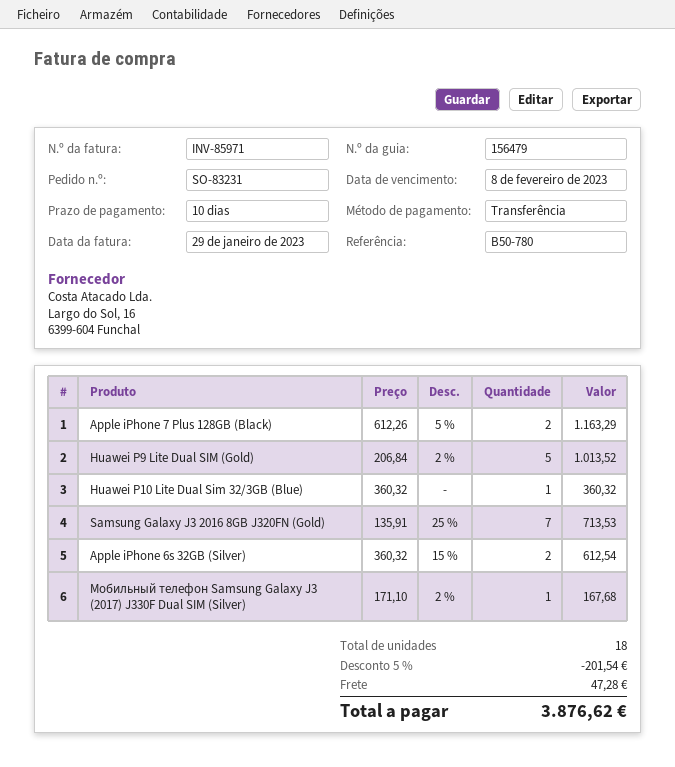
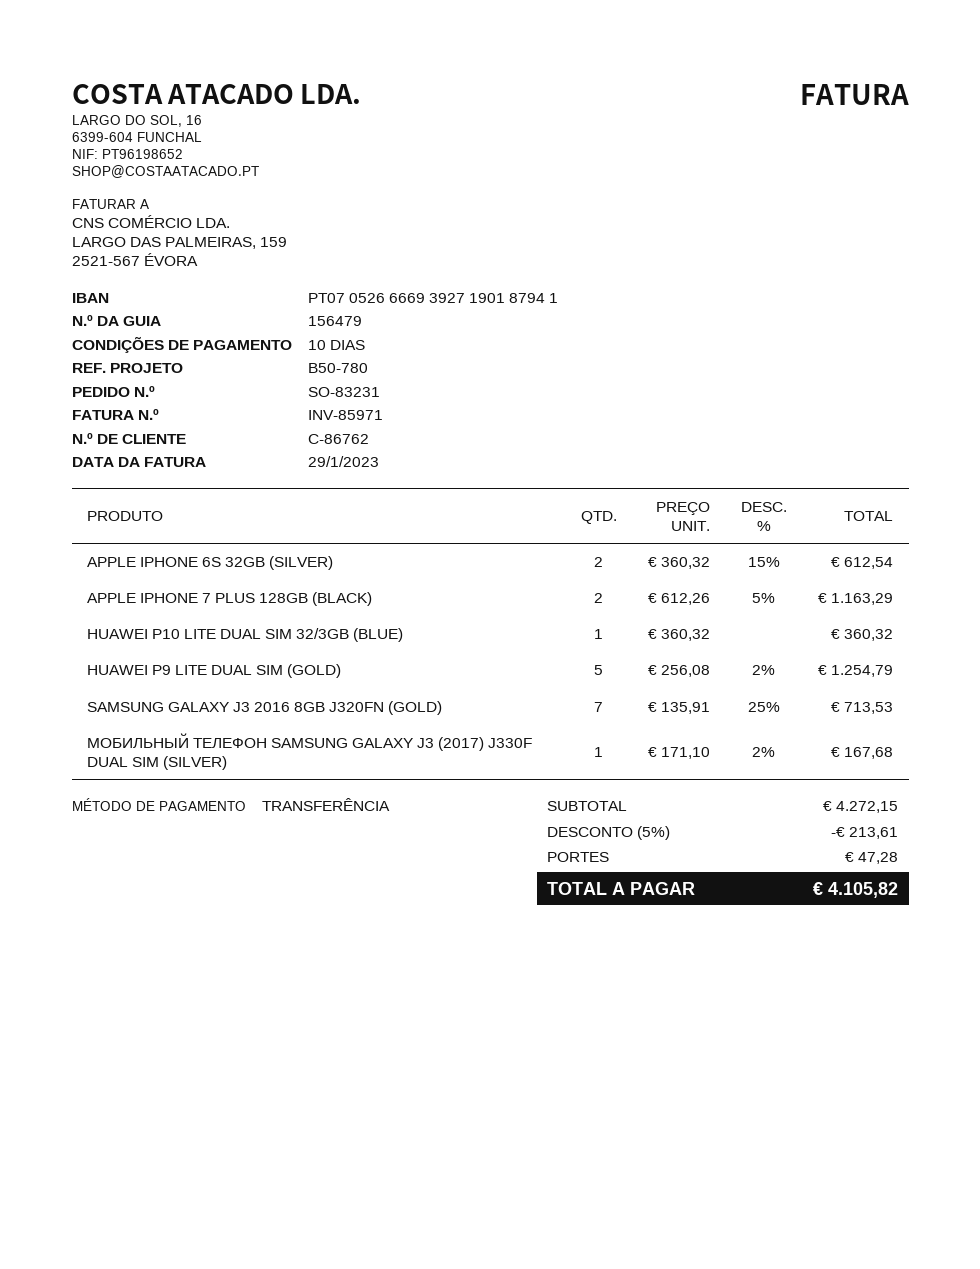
Huawei P9 Lite Dual SIM (Gold): 5 x 206.84 - 2% = 1013.52 -> 5 x 256.08 - 2% = 1254.79
discount: 5% = 201.54 -> 5% = 213.61
total: 3876.62 -> 4105.82

